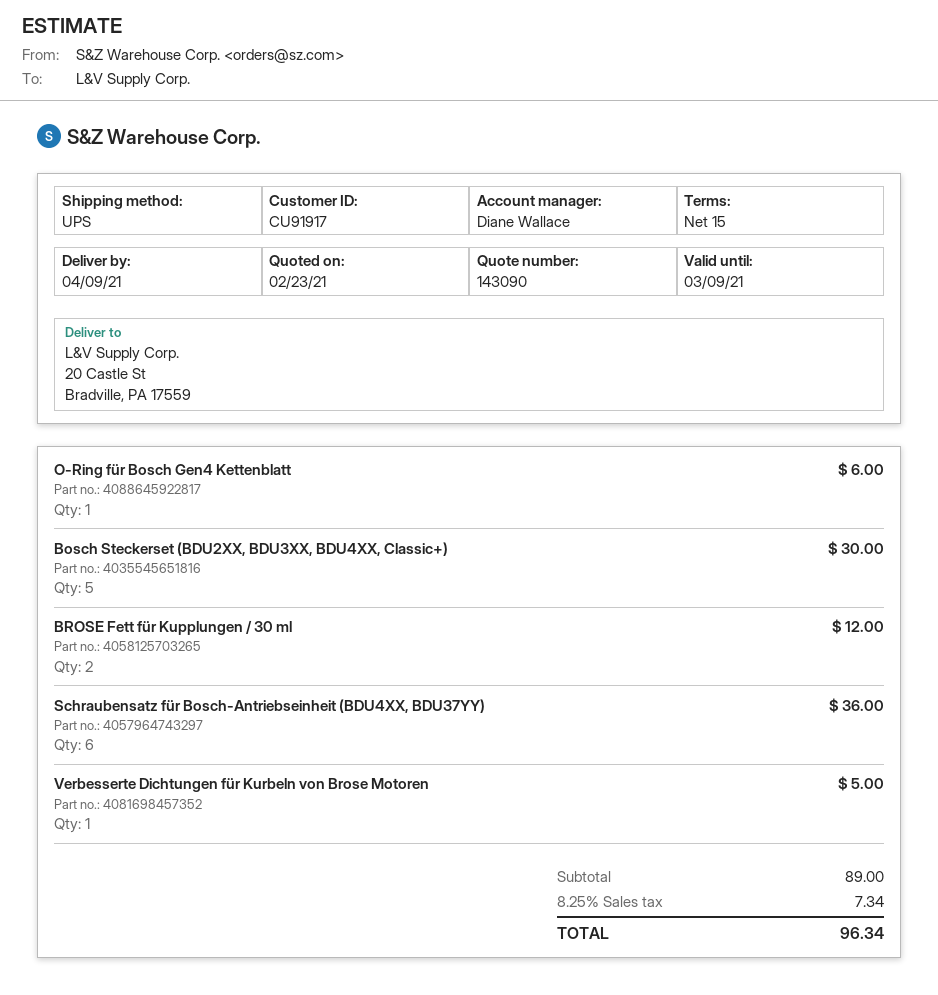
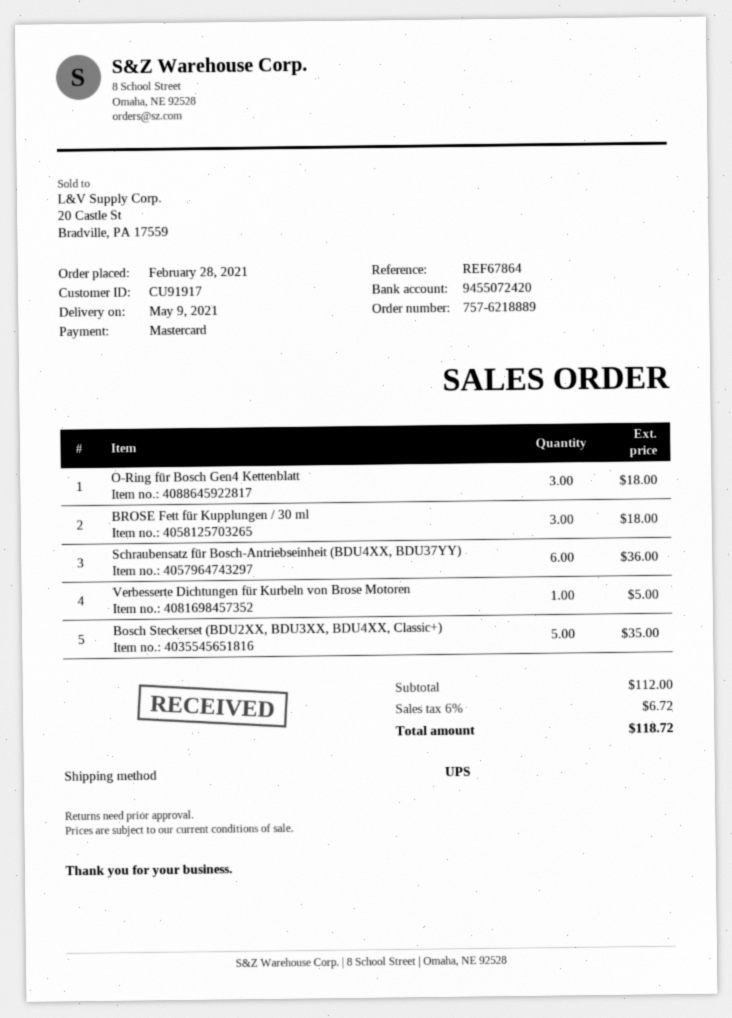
delivery date: 2021-04-09 -> 2021-05-09
O-Ring für Bosch Gen4 Kettenblatt: 1 for 6.00 -> 3 for 18.00
Bosch Steckerset (BDU2XX, BDU3XX, BDU4XX, Classic+): 5 for 30.00 -> 5 for 35.00
BROSE Fett für Kupplungen / 30 ml: 2 for 12.00 -> 3 for 18.00
subtotal: 89.00 -> 112.00
tax: 8.25% = 7.34 -> 6% = 6.72
total: 96.34 -> 118.72

